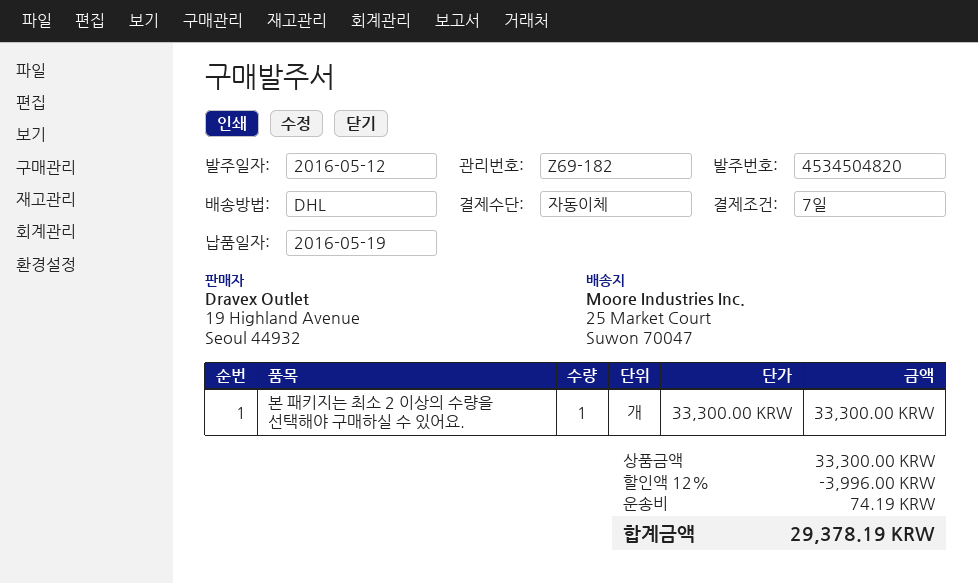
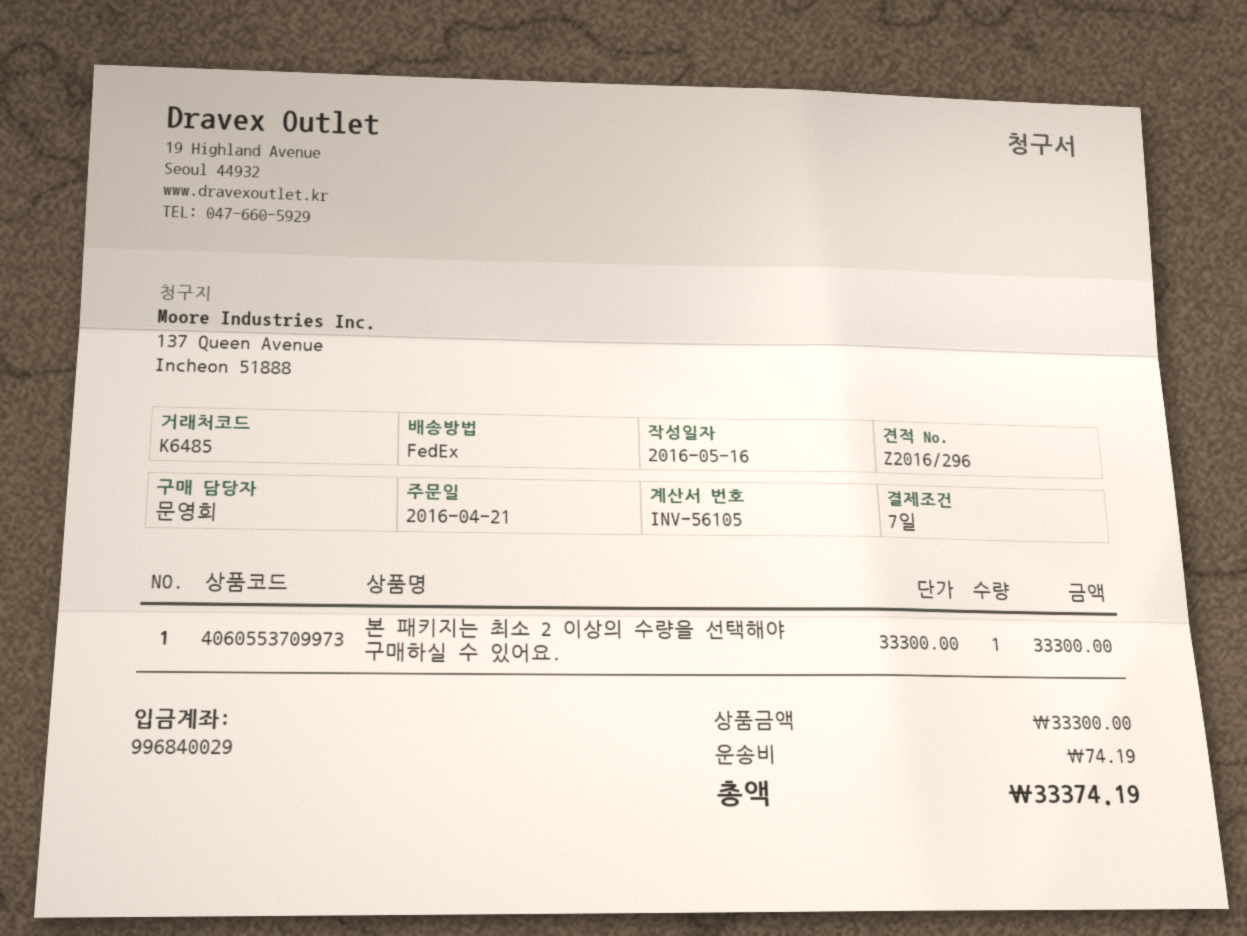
order date: 2016-05-12 -> 2016-04-21
shipping method: DHL -> FedEx
discount: 12% = 3996.00 -> none
total: 29378.19 -> 33374.19

